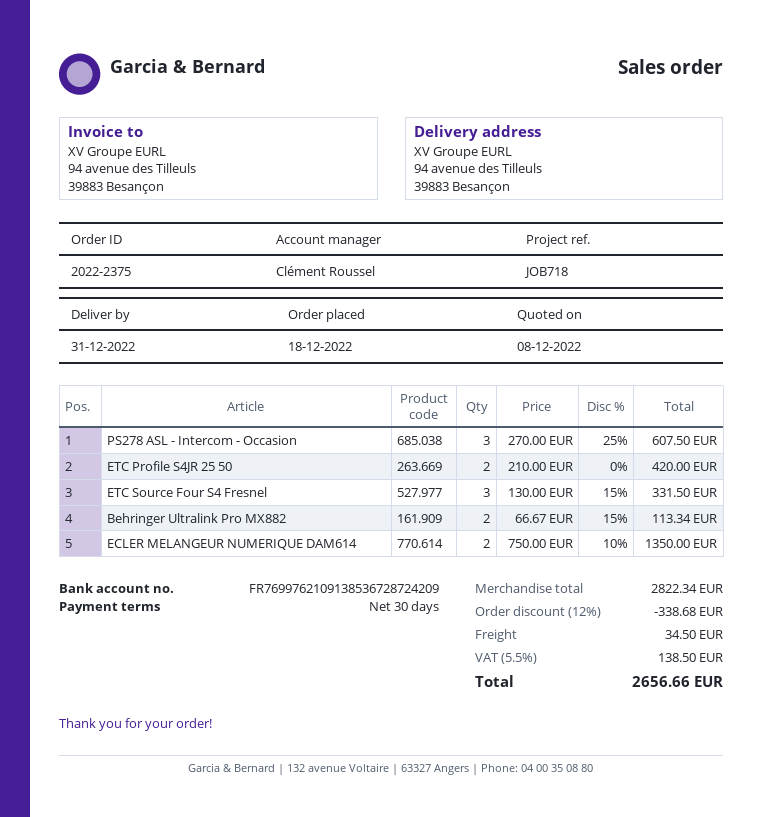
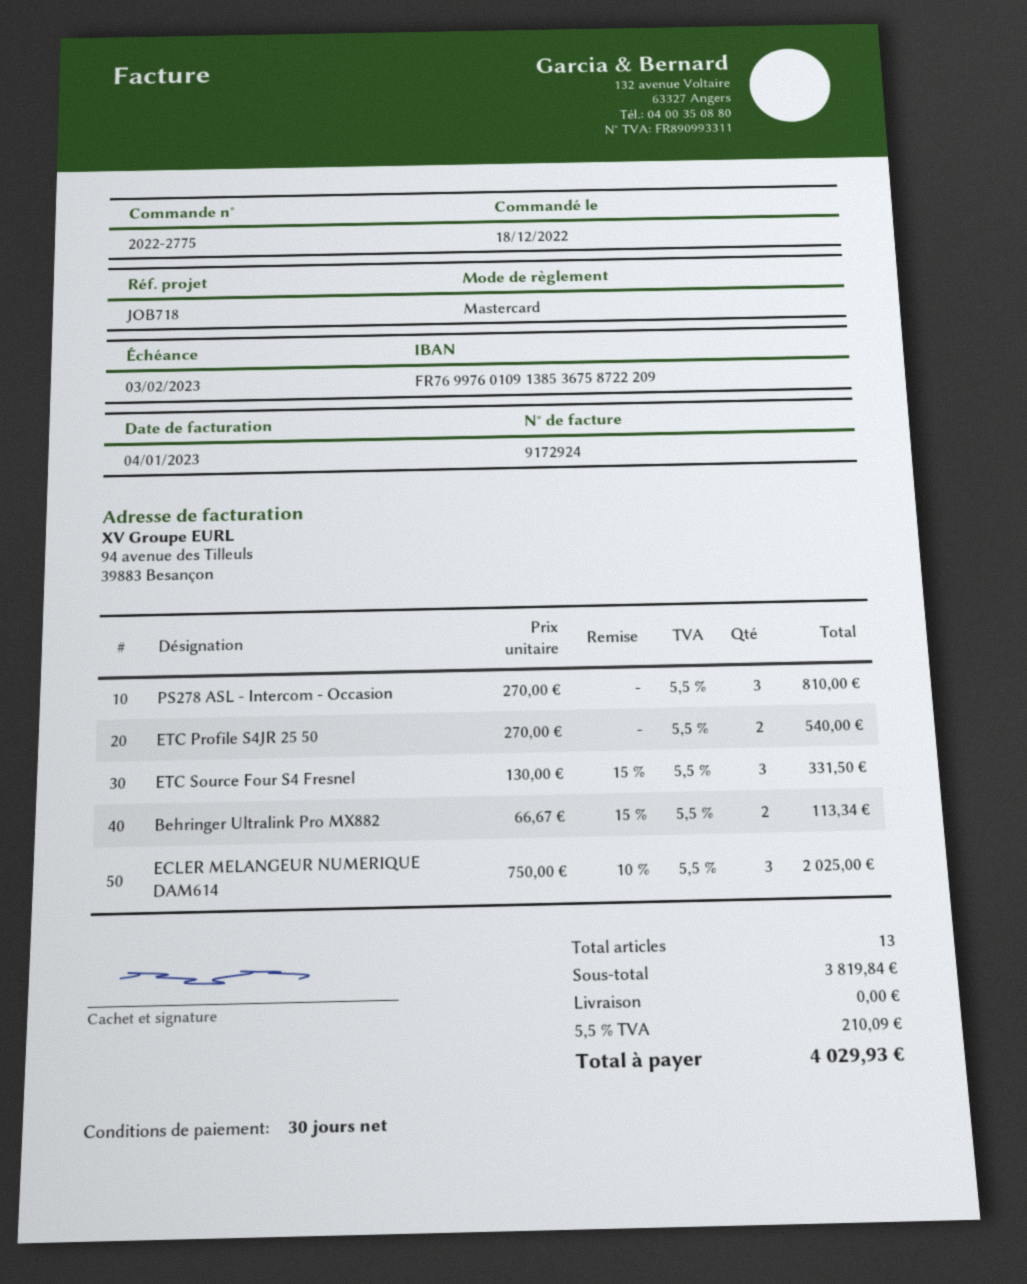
order number: 2022-2375 -> 2022-2775
bank account: FR7699762109138536728724209 -> FR7699760109138536758722209
PS278 ASL - Intercom - Occasion: 3 x 270.00 - 25% = 607.50 -> 3 x 270.00 = 810.00
ETC Profile S4JR 25 50: 2 x 210.00 = 420.00 -> 2 x 270.00 = 540.00
ECLER MELANGEUR NUMERIQUE DAM614: 2 x 750.00 - 10% = 1350.00 -> 3 x 750.00 - 10% = 2025.00
subtotal: 2822.34 -> 3819.84
discount: 12% = 338.68 -> none
shipping: 34.50 -> 0.00
tax: 5.5% = 138.50 -> 5.5% = 210.09
total: 2656.66 -> 4029.93

